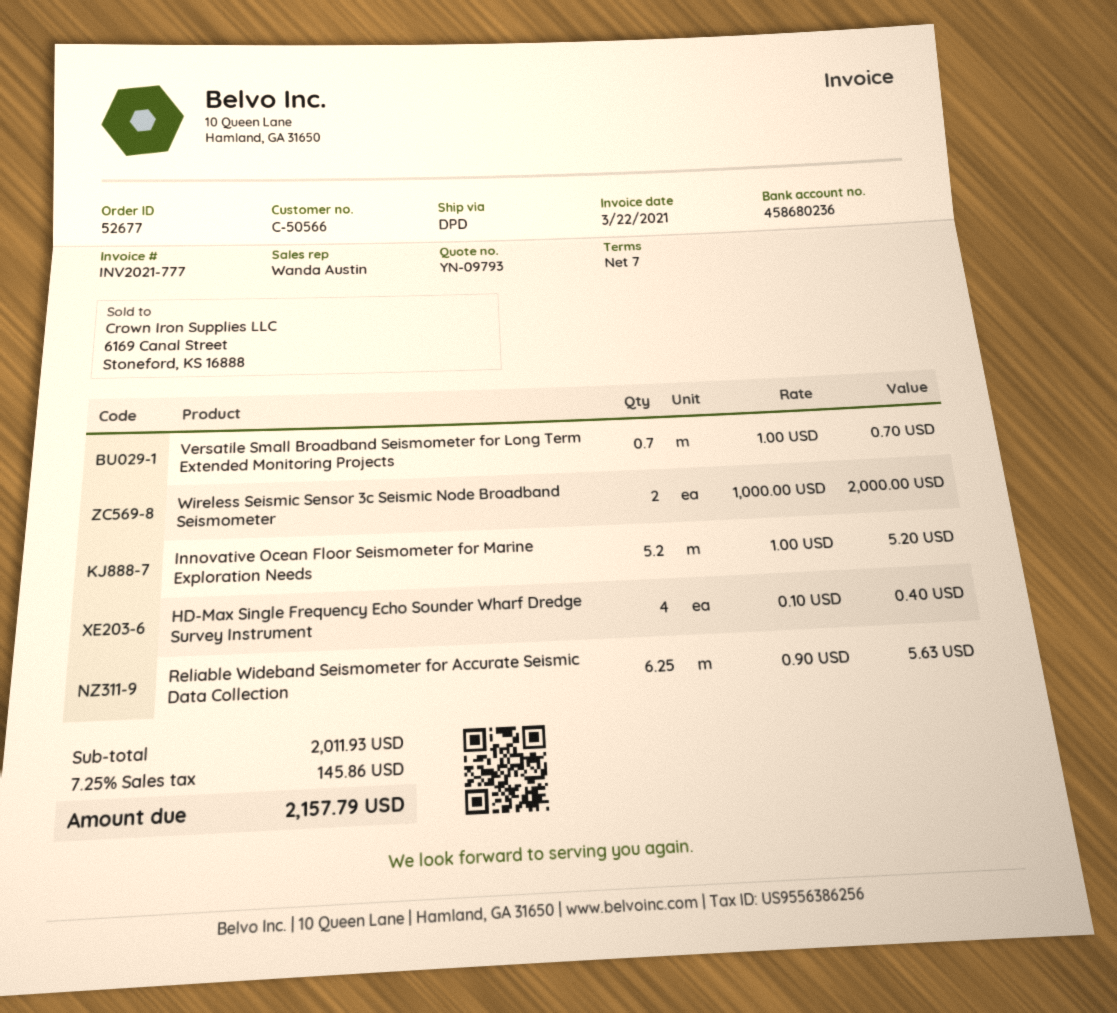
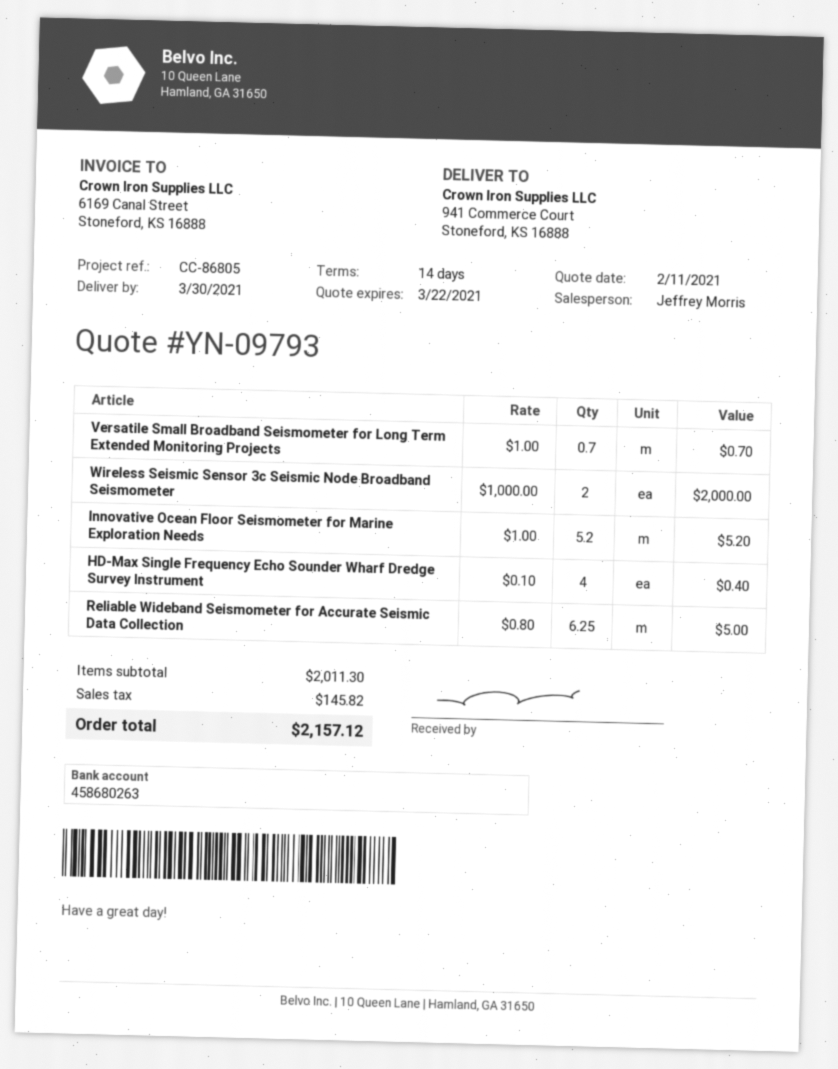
payment terms: 7 days -> 14 days
sales rep: Wanda Austin -> Jeffrey Morris
bank account: 458680236 -> 458680263
Reliable Wideband Seismometer for Accurate Seismic Data Collection: 6.25 x 0.90 = 5.63 -> 6.25 x 0.80 = 5.00
subtotal: 2011.93 -> 2011.30
tax: 145.86 -> 145.82
total: 2157.79 -> 2157.12

